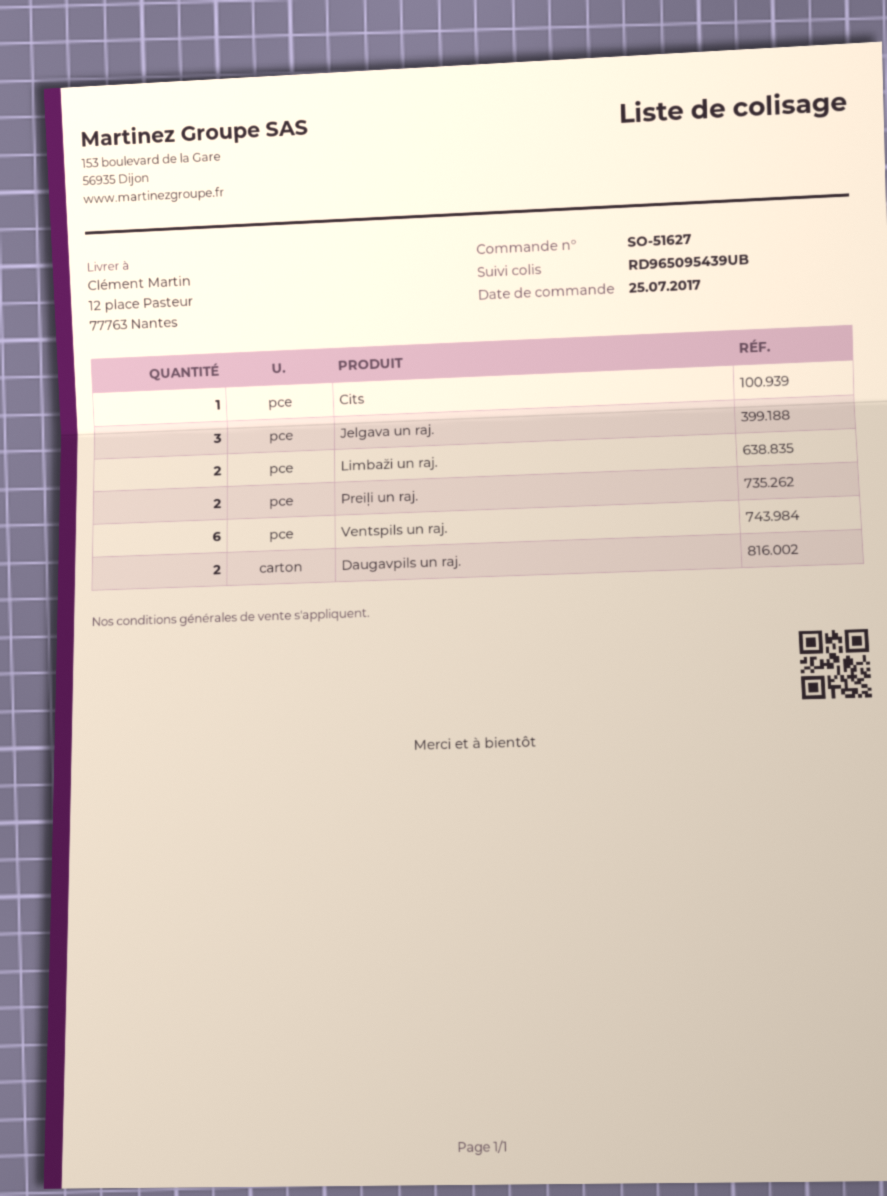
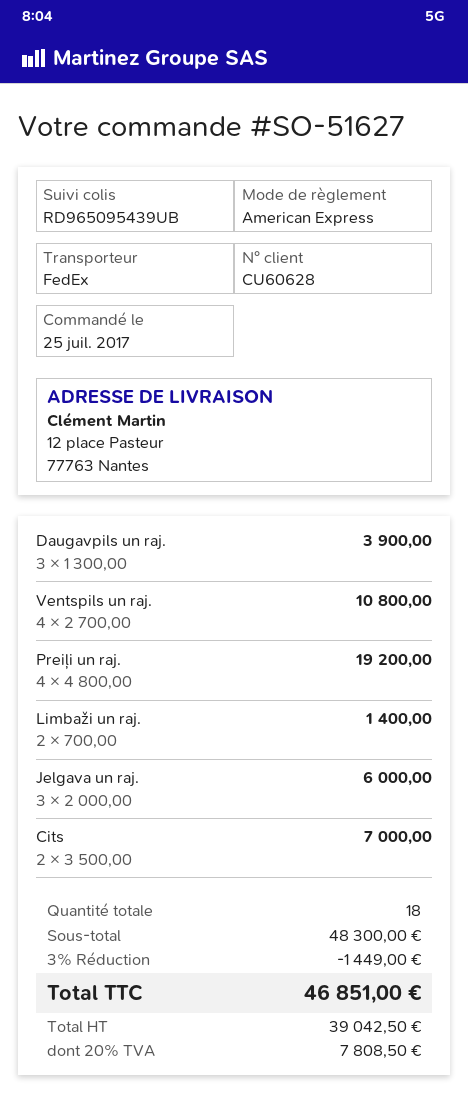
Cits: 1 -> 2
Preiļi un raj.: 2 -> 4
Ventspils un raj.: 6 -> 4
Daugavpils un raj.: 2 -> 3

